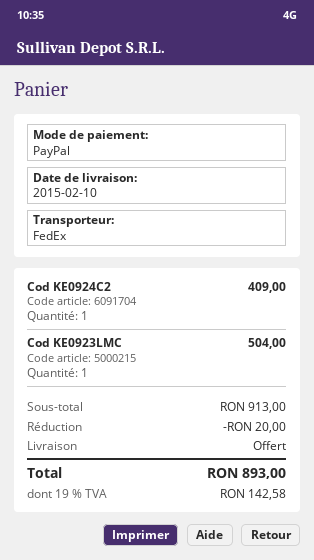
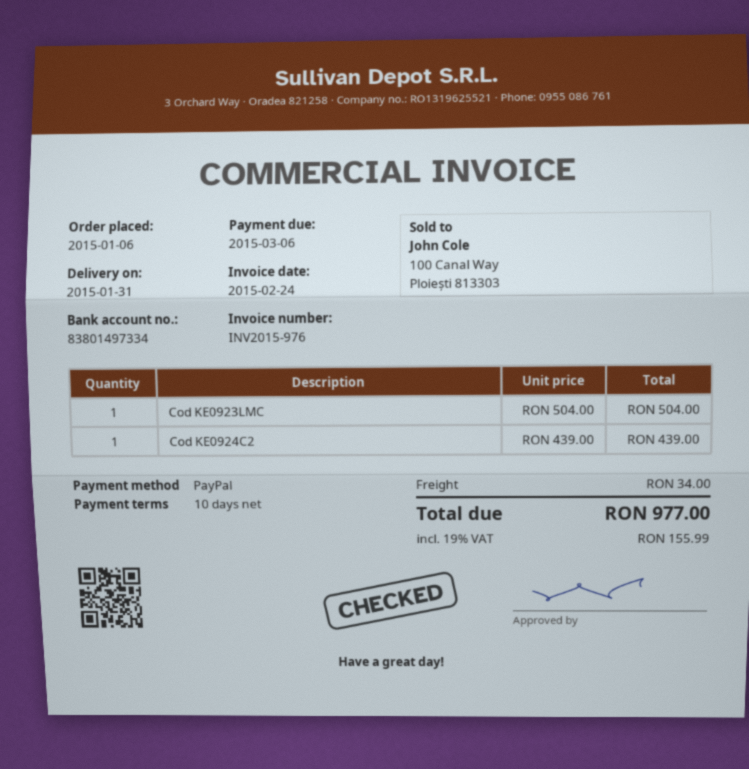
delivery date: 2015-02-10 -> 2015-01-31
Cod KE0924C2: 1 for 409.00 -> 1 for 439.00
discount: 20.00 -> none
shipping: 0.00 -> 34.00
tax: 19% = 142.58 -> 19% = 155.99
total: 893.00 -> 977.00

